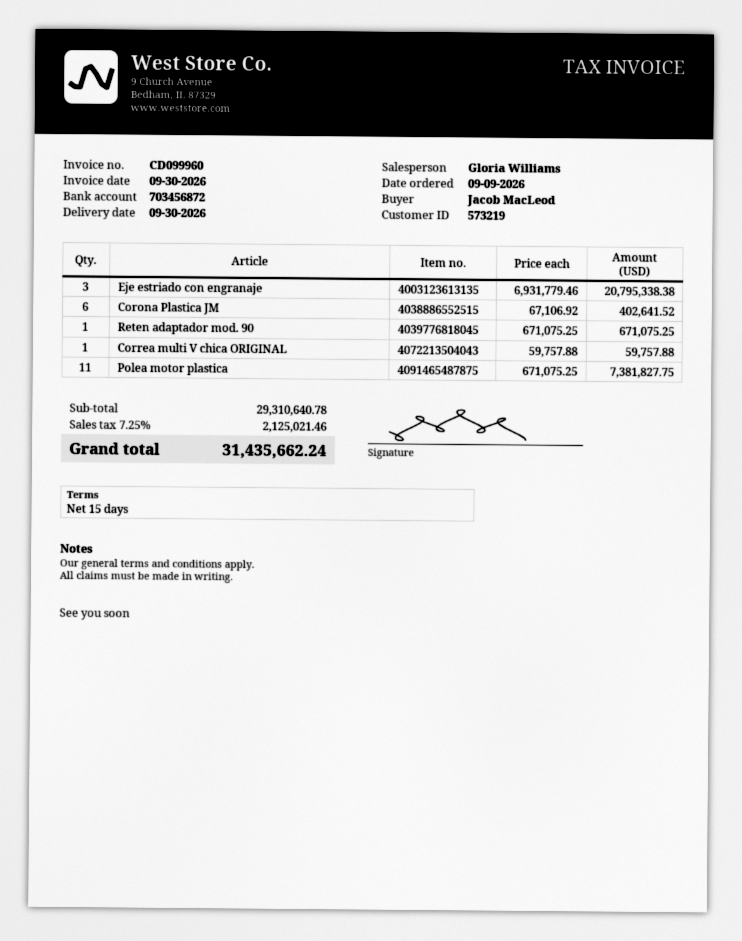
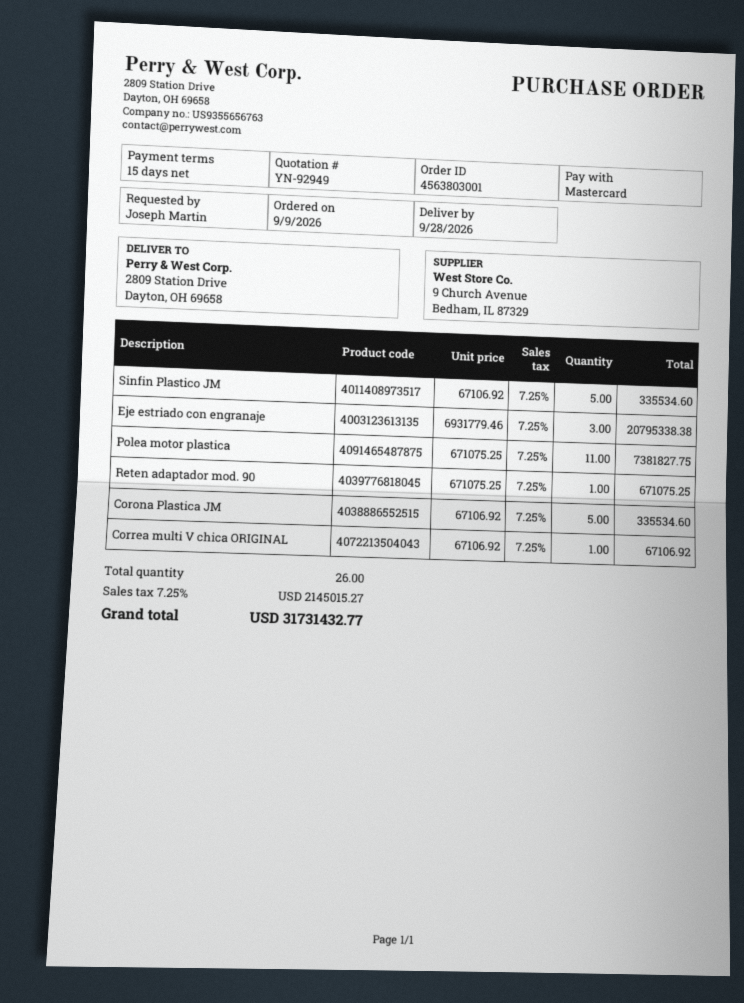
delivery date: 2026-09-30 -> 2026-09-28
ordered by: Jacob MacLeod -> Joseph Martin
Corona Plastica JM: 6 x 67106.92 = 402641.52 -> 5 x 67106.92 = 335534.60
Correa multi V chica ORIGINAL: 1 x 59757.88 = 59757.88 -> 1 x 67106.92 = 67106.92
Sinfin Plastico JM: none -> 5 x 67106.92 = 335534.60
tax: 7.25% = 2125021.46 -> 7.25% = 2145015.27
total: 31435662.24 -> 31731432.77

